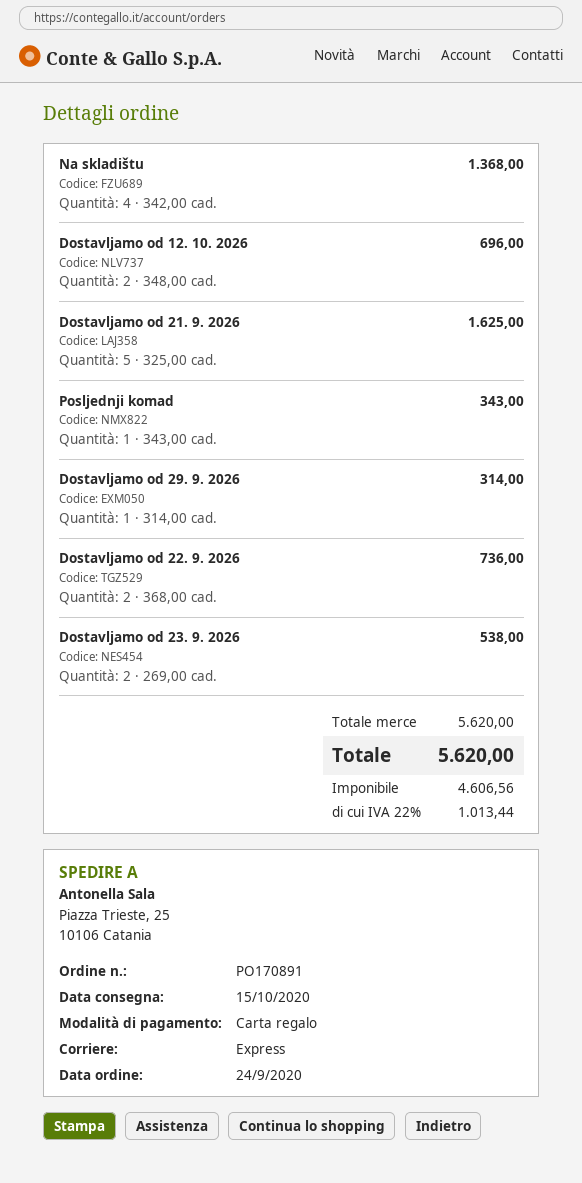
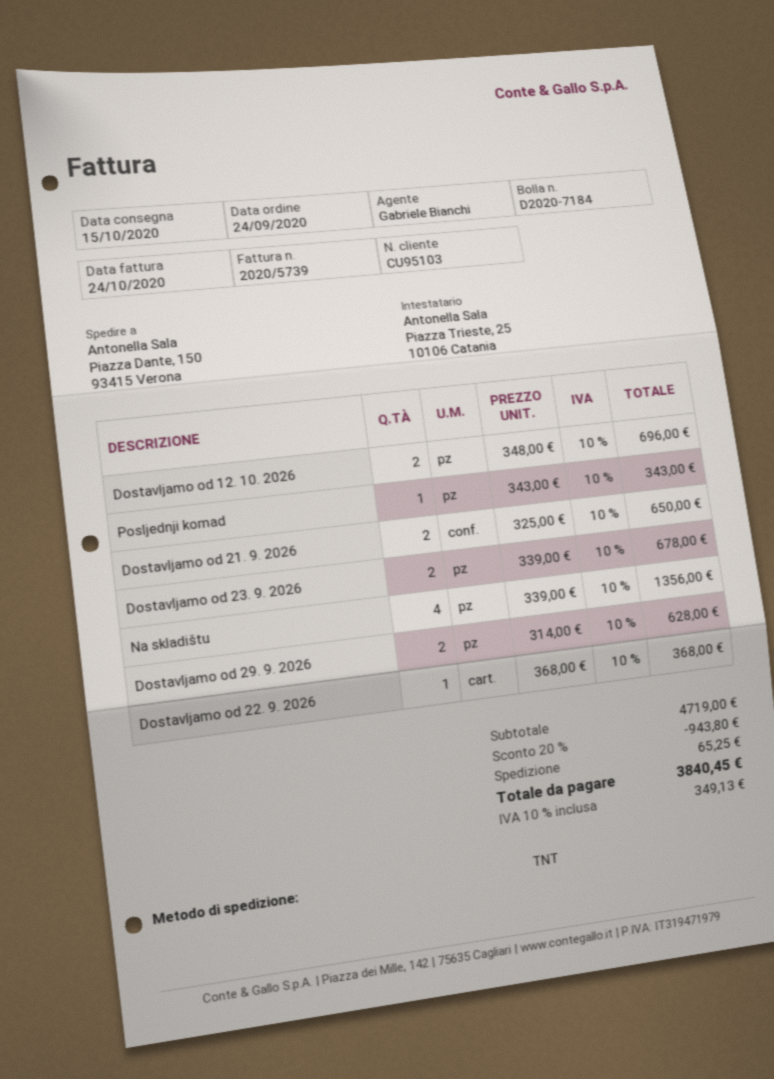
shipping method: express -> TNT
ship to: Piazza Trieste, 25, 10106 Catania -> Piazza Dante, 150, 93415 Verona
Na skladištu: 4 x 342.00 = 1368.00 -> 4 x 339.00 = 1356.00
Dostavljamo od 21. 9. 2026: 5 x 325.00 = 1625.00 -> 2 x 325.00 = 650.00
Dostavljamo od 29. 9. 2026: 1 x 314.00 = 314.00 -> 2 x 314.00 = 628.00
Dostavljamo od 22. 9. 2026: 2 x 368.00 = 736.00 -> 1 x 368.00 = 368.00
Dostavljamo od 23. 9. 2026: 2 x 269.00 = 538.00 -> 2 x 339.00 = 678.00
subtotal: 5620.00 -> 4719.00
discount: none -> 20% = 943.80
shipping: none -> 65.25
tax: 22% = 1013.44 -> 10% = 349.13
total: 5620.00 -> 3840.45

